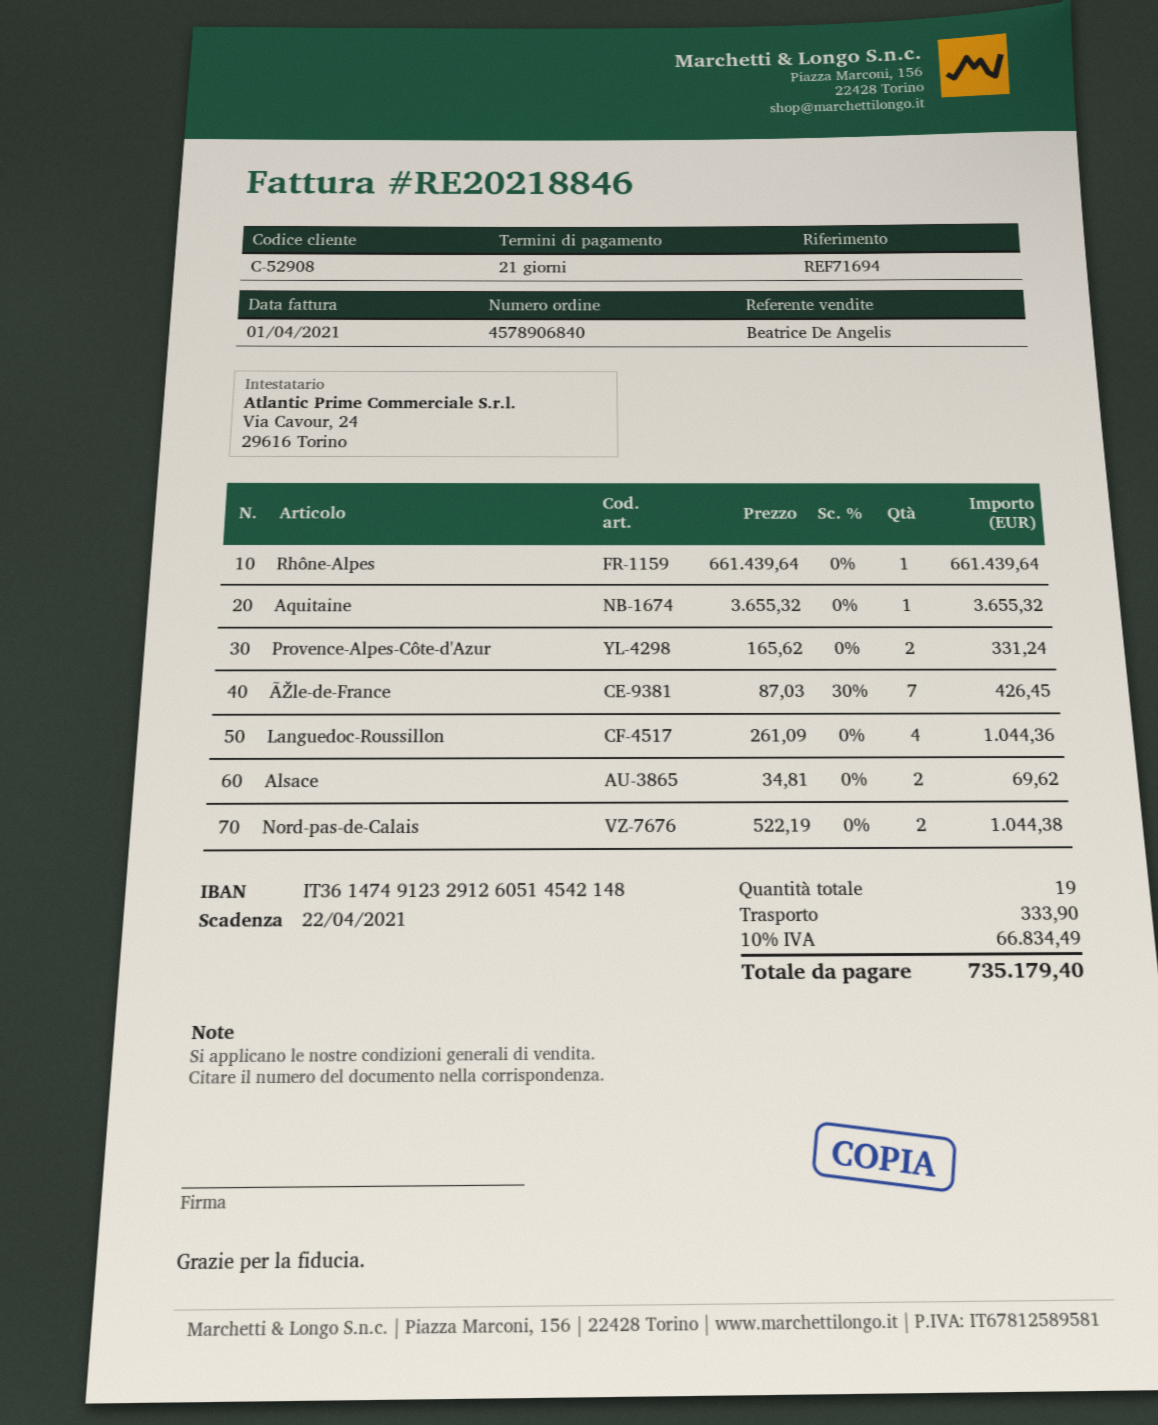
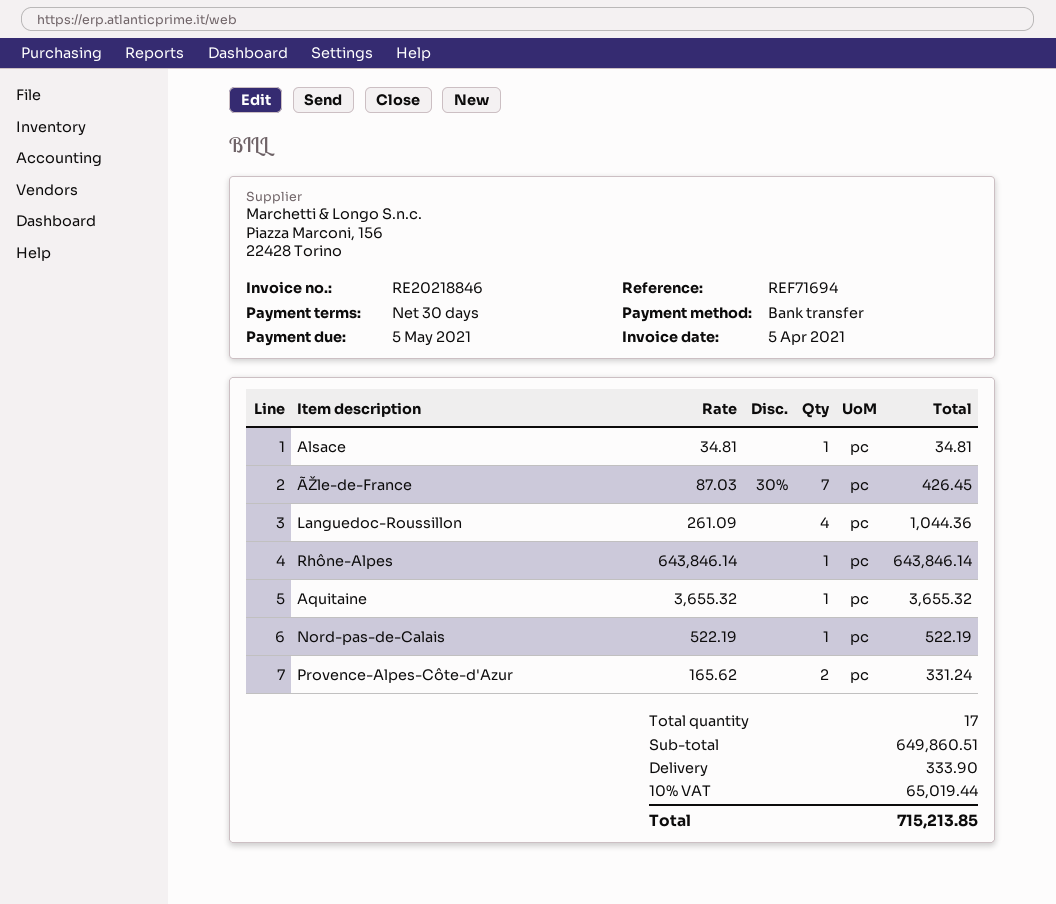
invoice date: 2021-04-01 -> 2021-04-05
payment terms: 21 days -> 30 days
due date: 2021-04-22 -> 2021-05-05
Rhône-Alpes: 1 x 661439.64 = 661439.64 -> 1 x 643846.14 = 643846.14
Alsace: 2 x 34.81 = 69.62 -> 1 x 34.81 = 34.81
Nord-pas-de-Calais: 2 x 522.19 = 1044.38 -> 1 x 522.19 = 522.19
total quantity: 19 -> 17
tax: 10% = 66834.49 -> 10% = 65019.44
total: 735179.40 -> 715213.85

